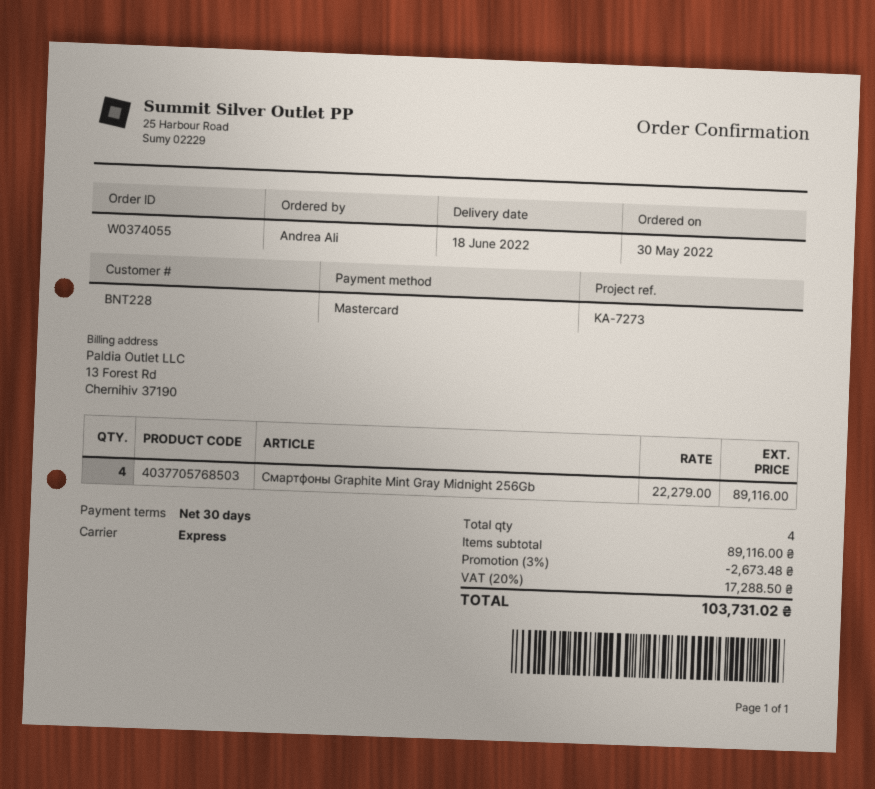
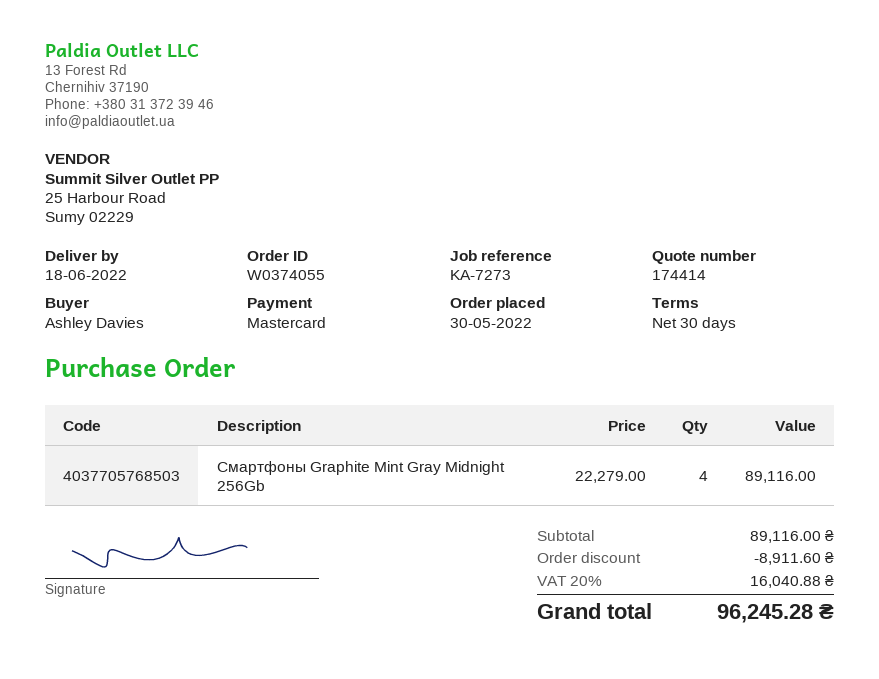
ordered by: Andrea Ali -> Ashley Davies
discount: 2673.48 -> 8911.60
tax: 20% = 17288.50 -> 20% = 16040.88
total: 103731.02 -> 96245.28

